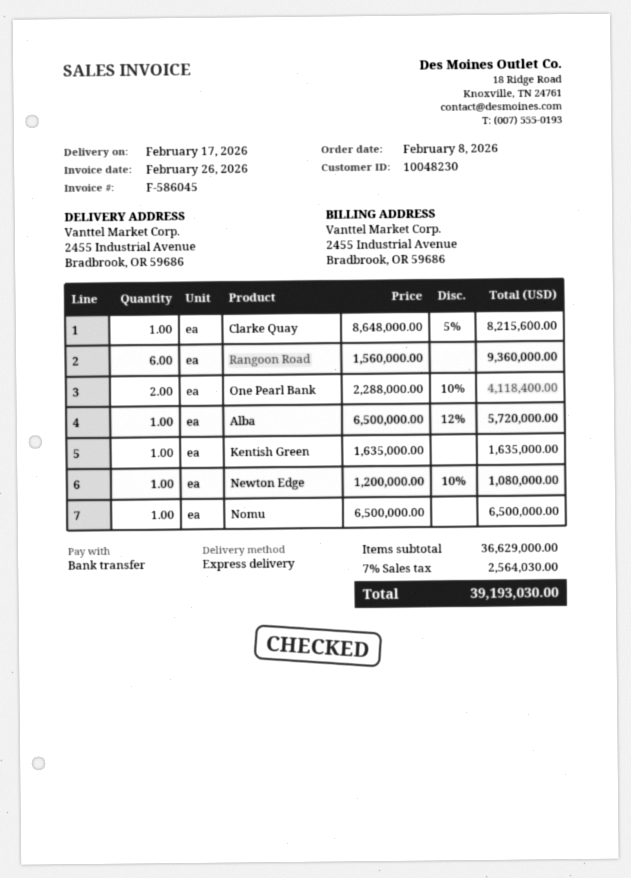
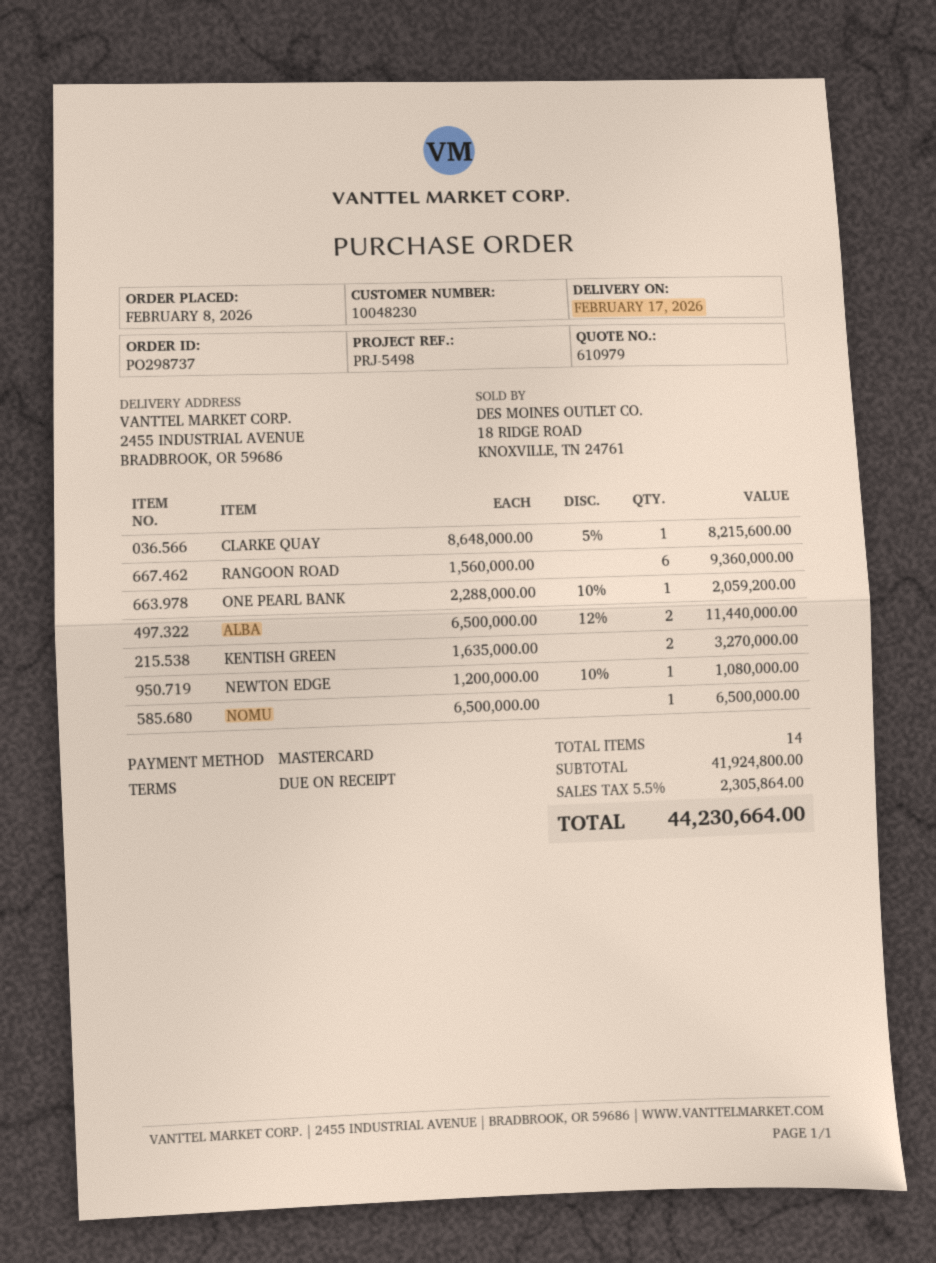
payment method: bank transfer -> Mastercard
One Pearl Bank: 2 x 2288000.00 - 10% = 4118400.00 -> 1 x 2288000.00 - 10% = 2059200.00
Alba: 1 x 6500000.00 - 12% = 5720000.00 -> 2 x 6500000.00 - 12% = 11440000.00
Kentish Green: 1 x 1635000.00 = 1635000.00 -> 2 x 1635000.00 = 3270000.00
subtotal: 36629000.00 -> 41924800.00
tax: 7% = 2564030.00 -> 5.5% = 2305864.00
total: 39193030.00 -> 44230664.00

